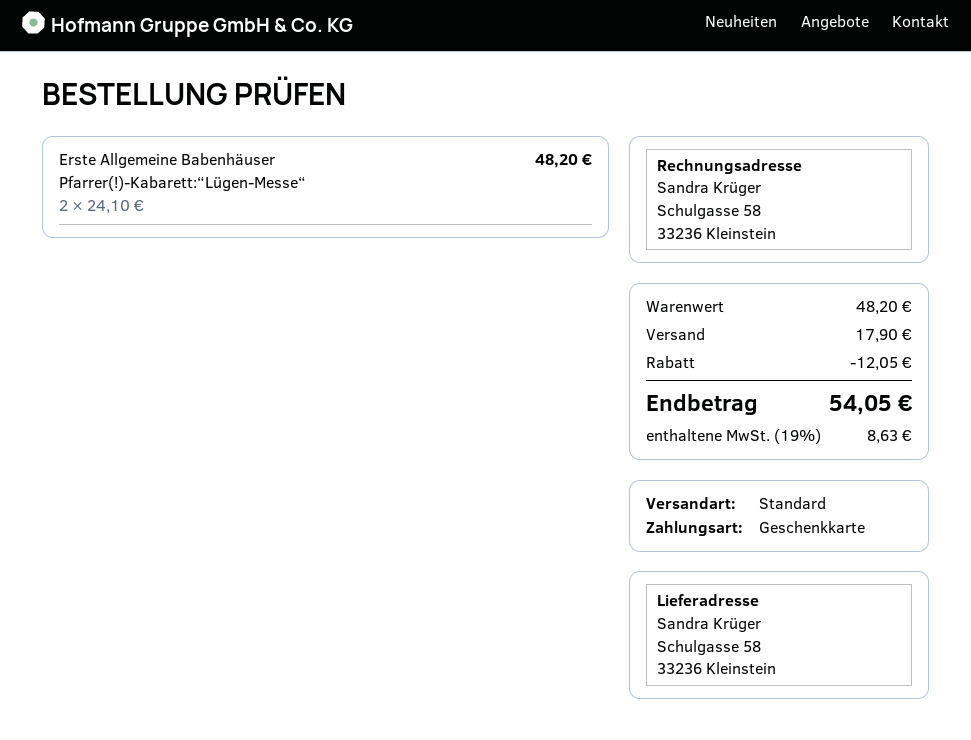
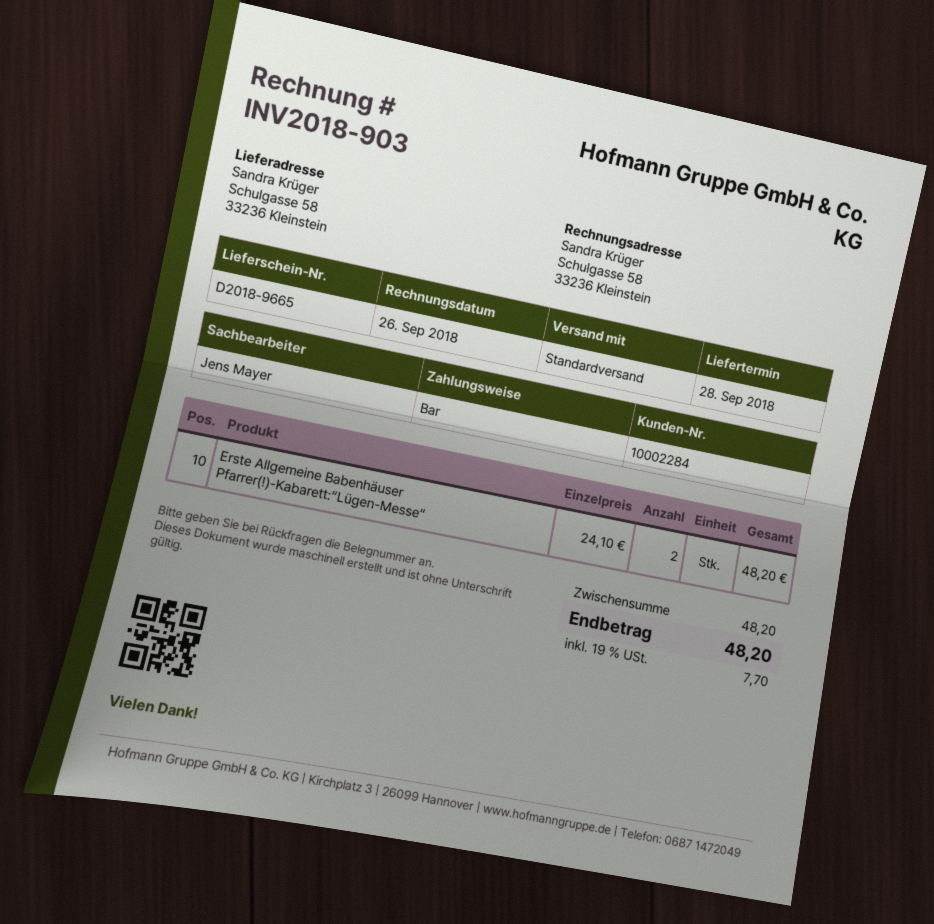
payment method: gift card -> cash
discount: 12.05 -> none
shipping: 17.90 -> none
tax: 19% = 8.63 -> 19% = 7.70
total: 54.05 -> 48.20

